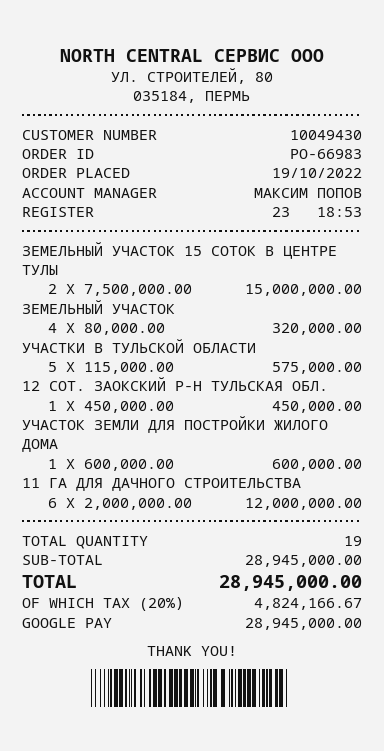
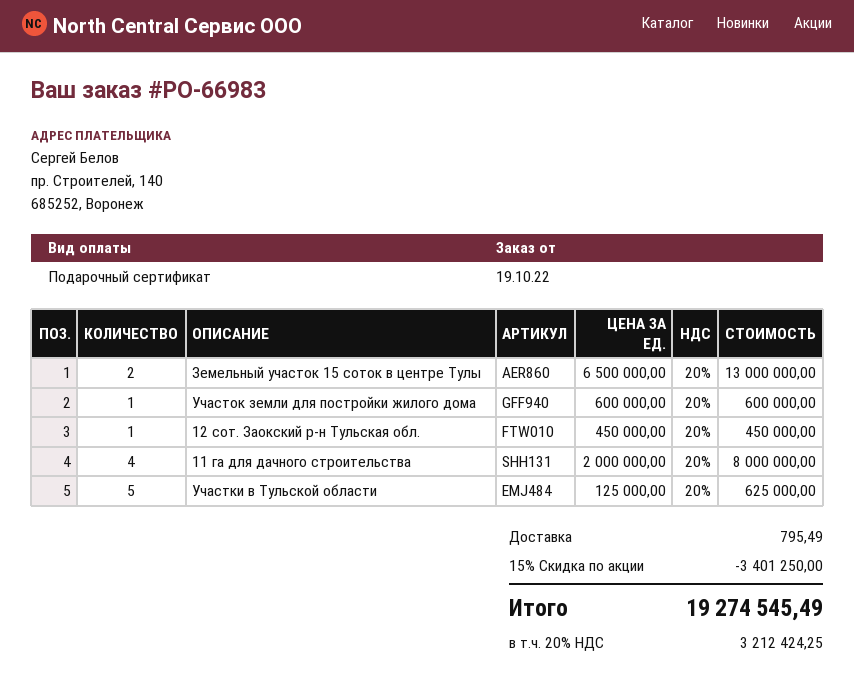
payment method: Google Pay -> gift card
ЗЕМЕЛЬНЫЙ УЧАСТОК 15 СОТОК В ЦЕНТРЕ ТУЛЫ: 2 x 7500000.00 = 15000000.00 -> 2 x 6500000.00 = 13000000.00
ЗЕМЕЛЬНЫЙ УЧАСТОК: 4 x 80000.00 = 320000.00 -> none
УЧАСТКИ В ТУЛЬСКОЙ ОБЛАСТИ: 5 x 115000.00 = 575000.00 -> 5 x 125000.00 = 625000.00
11 ГА ДЛЯ ДАЧНОГО СТРОИТЕЛЬСТВА: 6 x 2000000.00 = 12000000.00 -> 4 x 2000000.00 = 8000000.00
discount: none -> 15% = 3401250.00
shipping: none -> 795.49
tax: 20% = 4824166.67 -> 20% = 3212424.25
total: 28945000.00 -> 19274545.49

